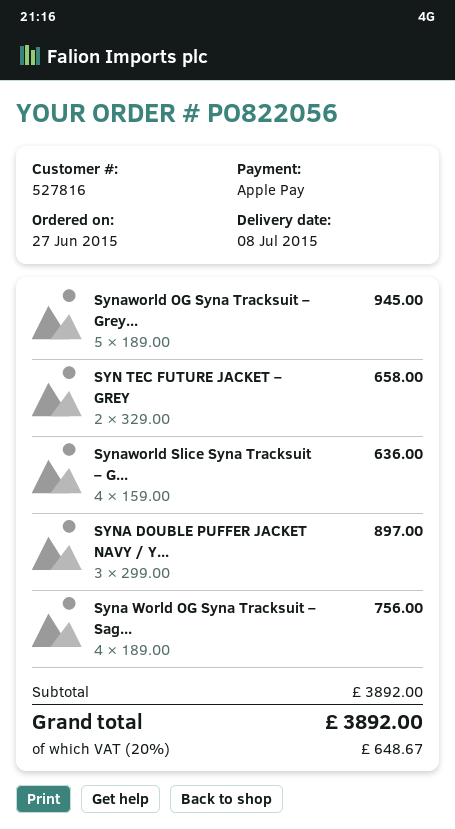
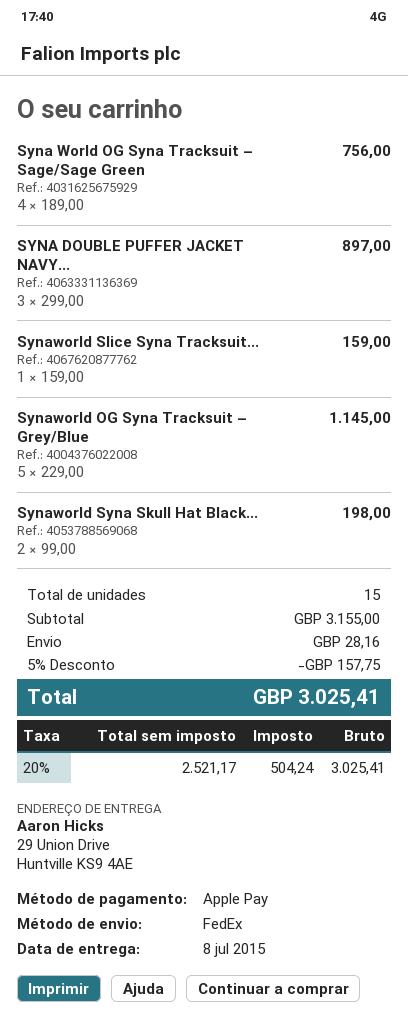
Synaworld OG Syna Tracksuit – Grey...: 5 x 189.00 = 945.00 -> 5 x 229.00 = 1145.00
SYN TEC FUTURE JACKET – GREY: 2 x 329.00 = 658.00 -> none
Synaworld Slice Syna Tracksuit – G...: 4 x 159.00 = 636.00 -> 1 x 159.00 = 159.00
Synaworld Syna Skull Hat Black...: none -> 2 x 99.00 = 198.00
subtotal: 3892.00 -> 3155.00
discount: none -> 5% = 157.75
shipping: none -> 28.16
tax: 20% = 648.67 -> 20% = 504.24
total: 3892.00 -> 3025.41

